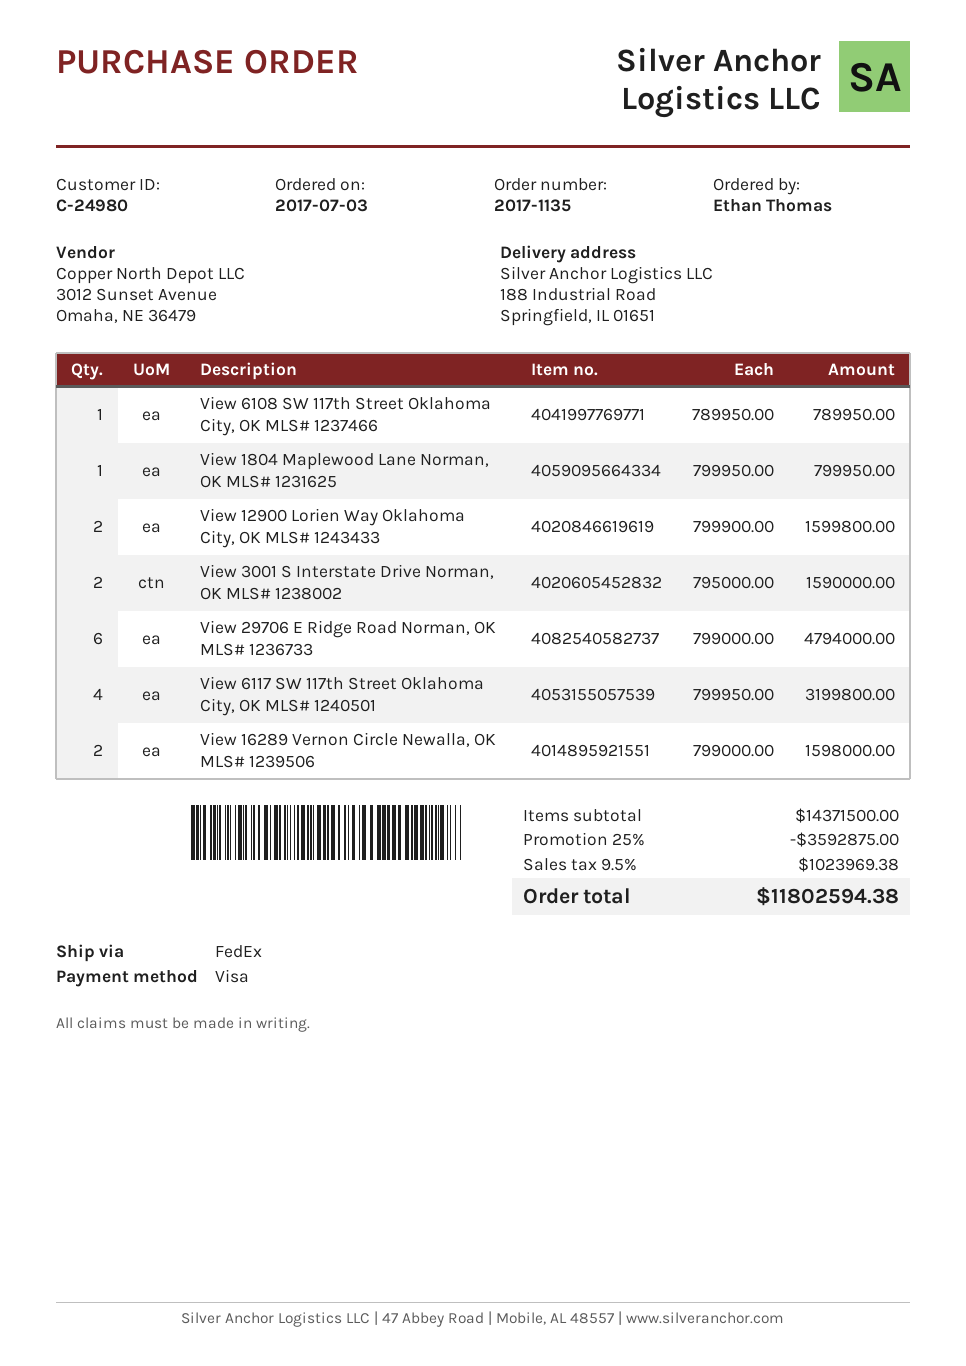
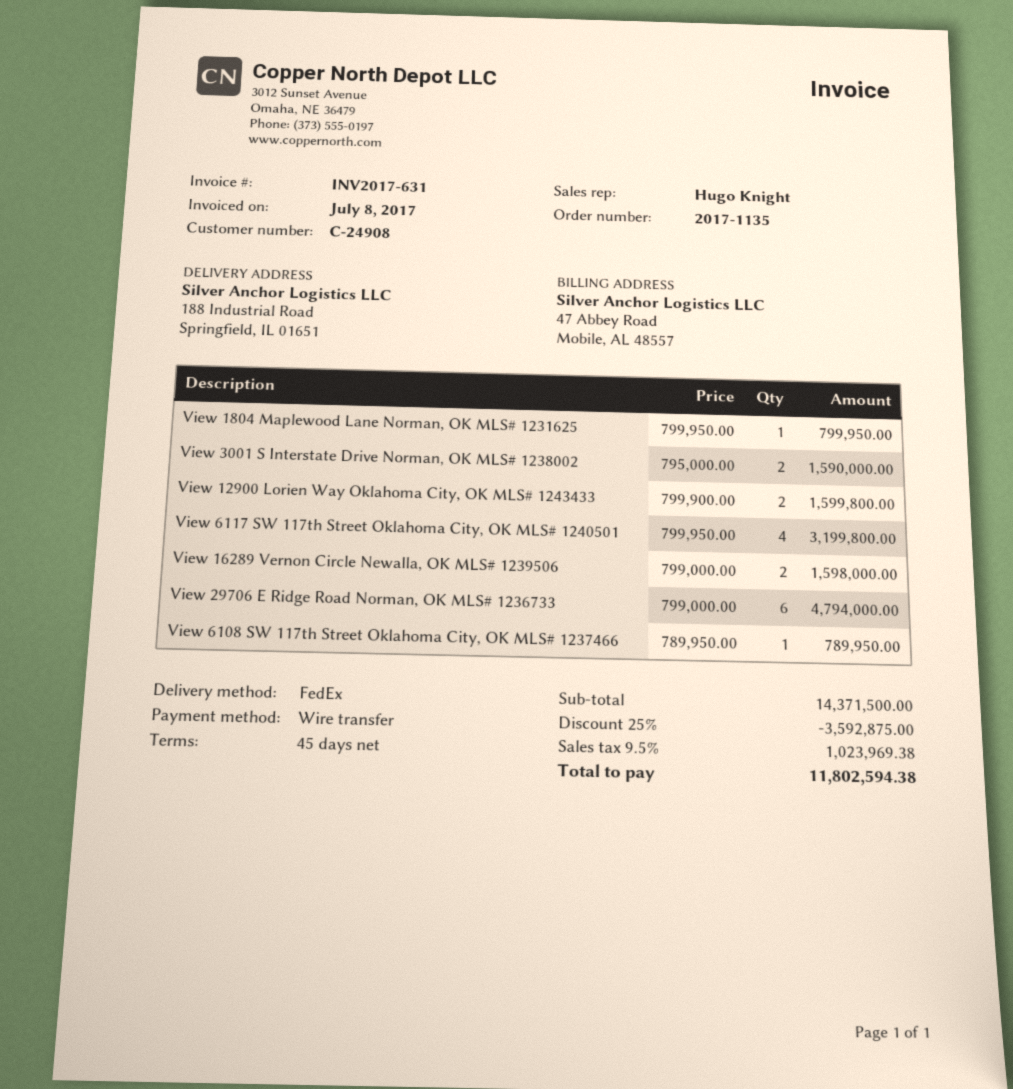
customer number: C-24980 -> C-24908
payment method: Visa -> bank transfer

